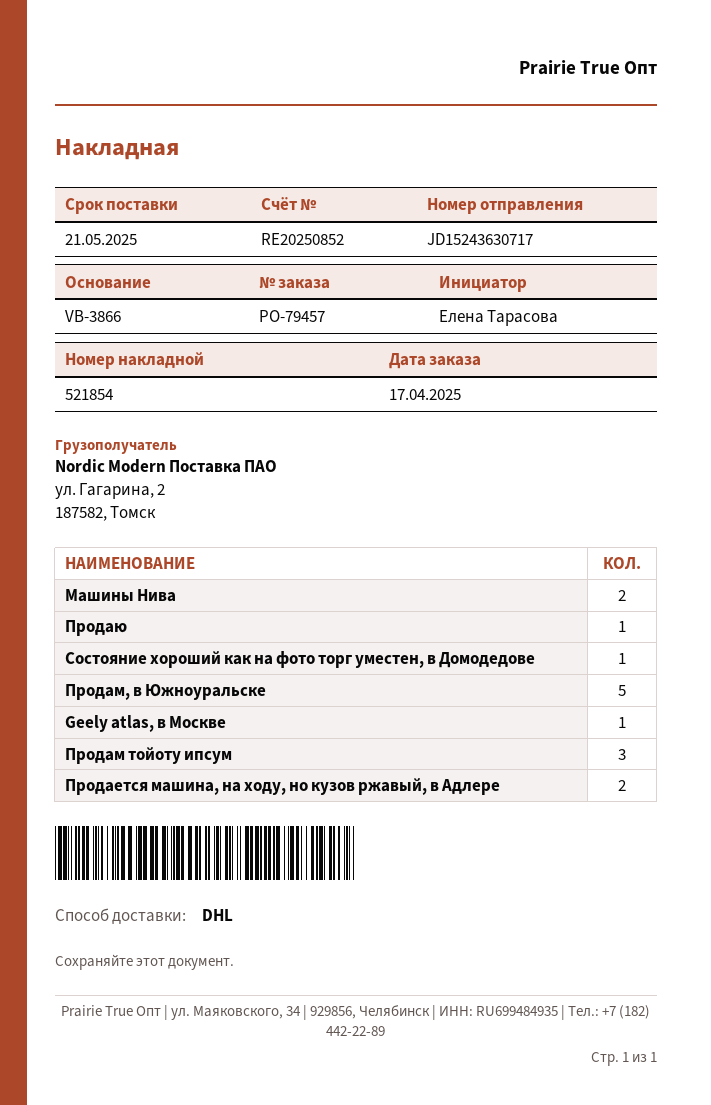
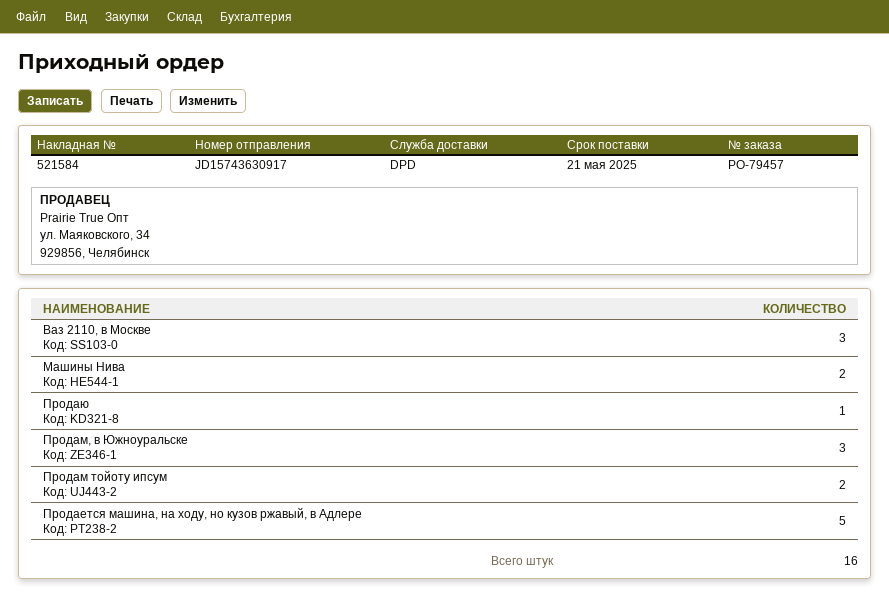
delivery note number: 521854 -> 521584
shipping method: DHL -> DPD
tracking number: JD15243630717 -> JD15743630917
Состояние хороший как на фото торг уместен, в Домодедове: 1 -> none
Продам, в Южноуральске: 5 -> 3
Geely atlas, в Москве: 1 -> none
Продам тойоту ипсум: 3 -> 2
Продается машина, на ходу, но кузов ржавый, в Адлере: 2 -> 5
Ваз 2110, в Москве: none -> 3

